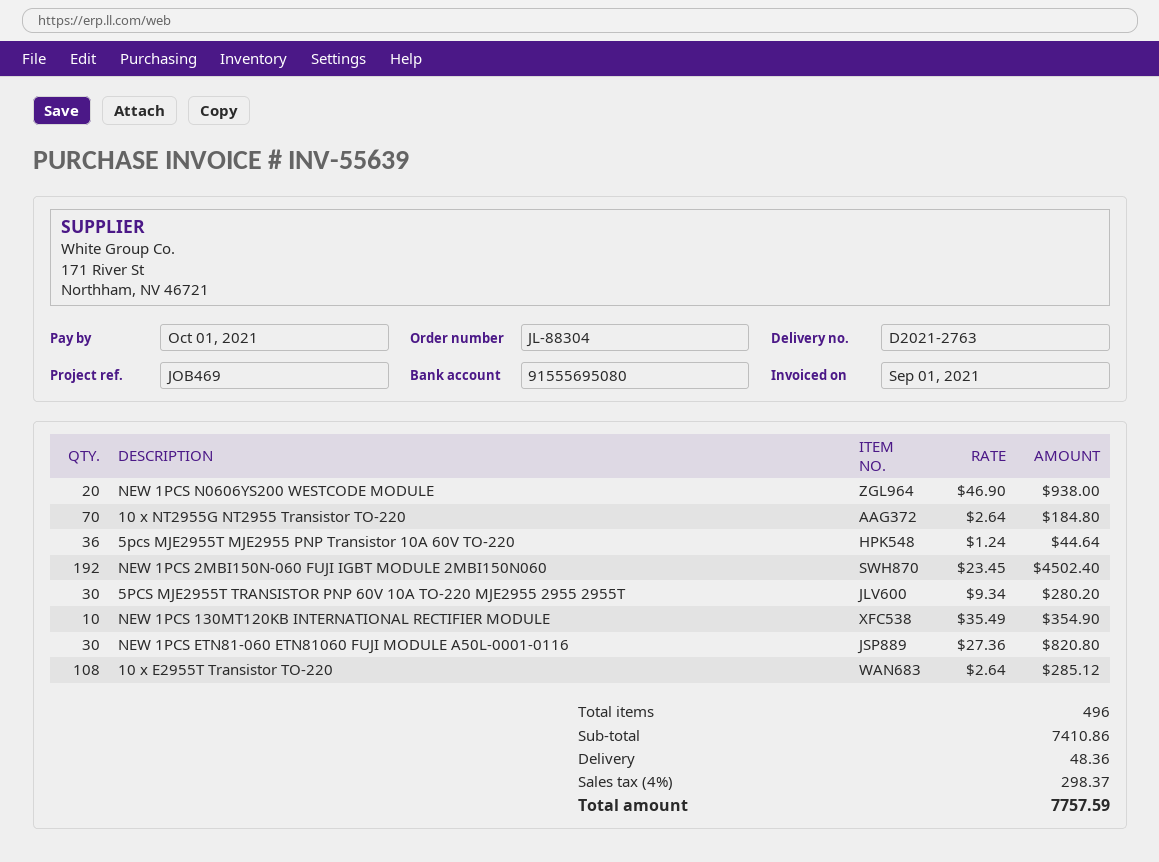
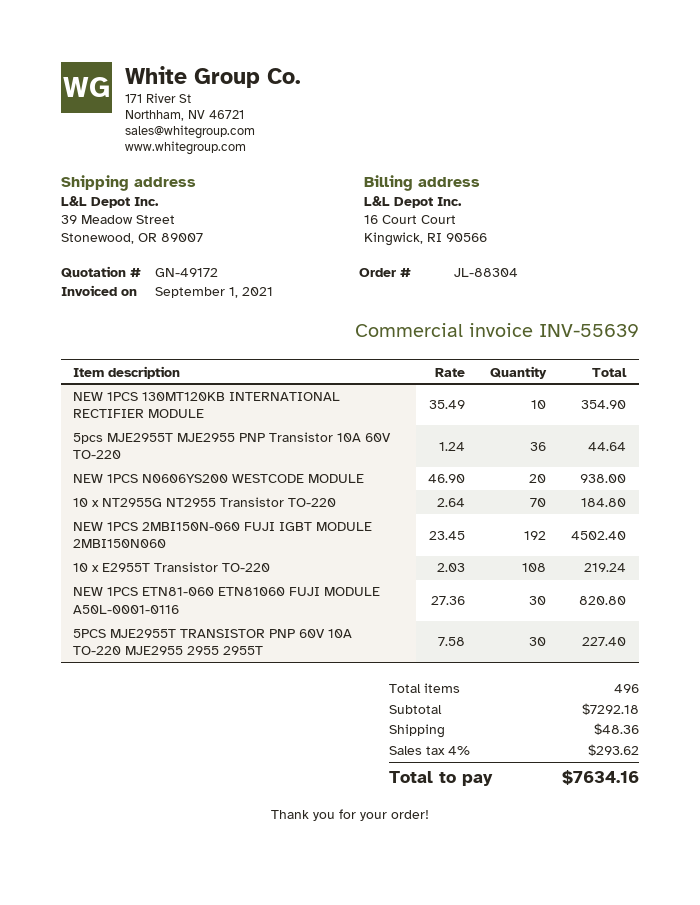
5PCS MJE2955T TRANSISTOR PNP 60V 10A TO-220 MJE2955 2955 2955T: 30 x 9.34 = 280.20 -> 30 x 7.58 = 227.40
10 x E2955T Transistor TO-220: 108 x 2.64 = 285.12 -> 108 x 2.03 = 219.24
subtotal: 7410.86 -> 7292.18
tax: 4% = 298.37 -> 4% = 293.62
total: 7757.59 -> 7634.16

